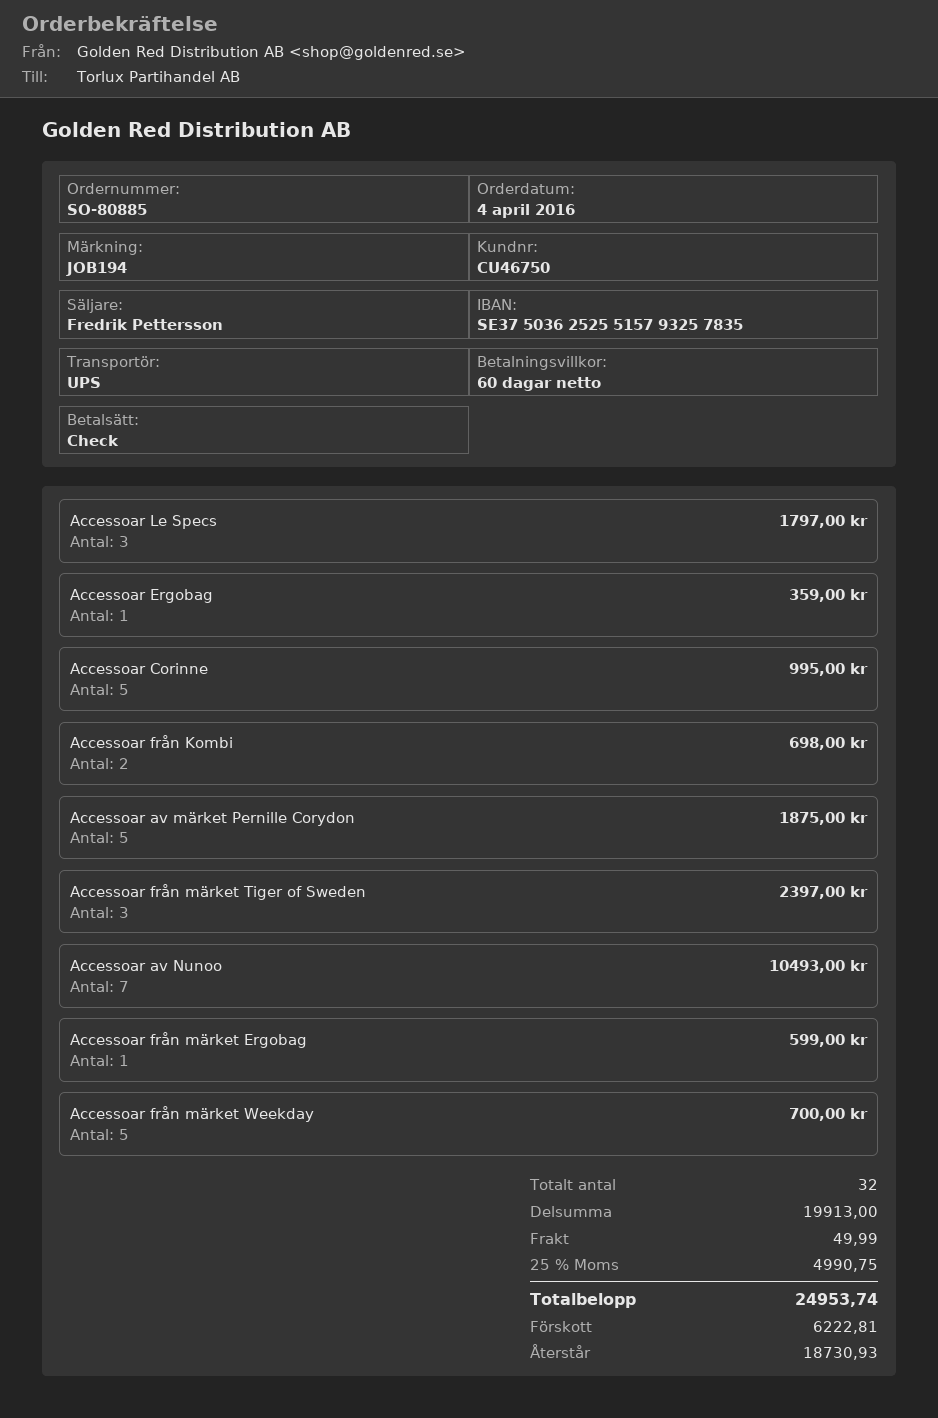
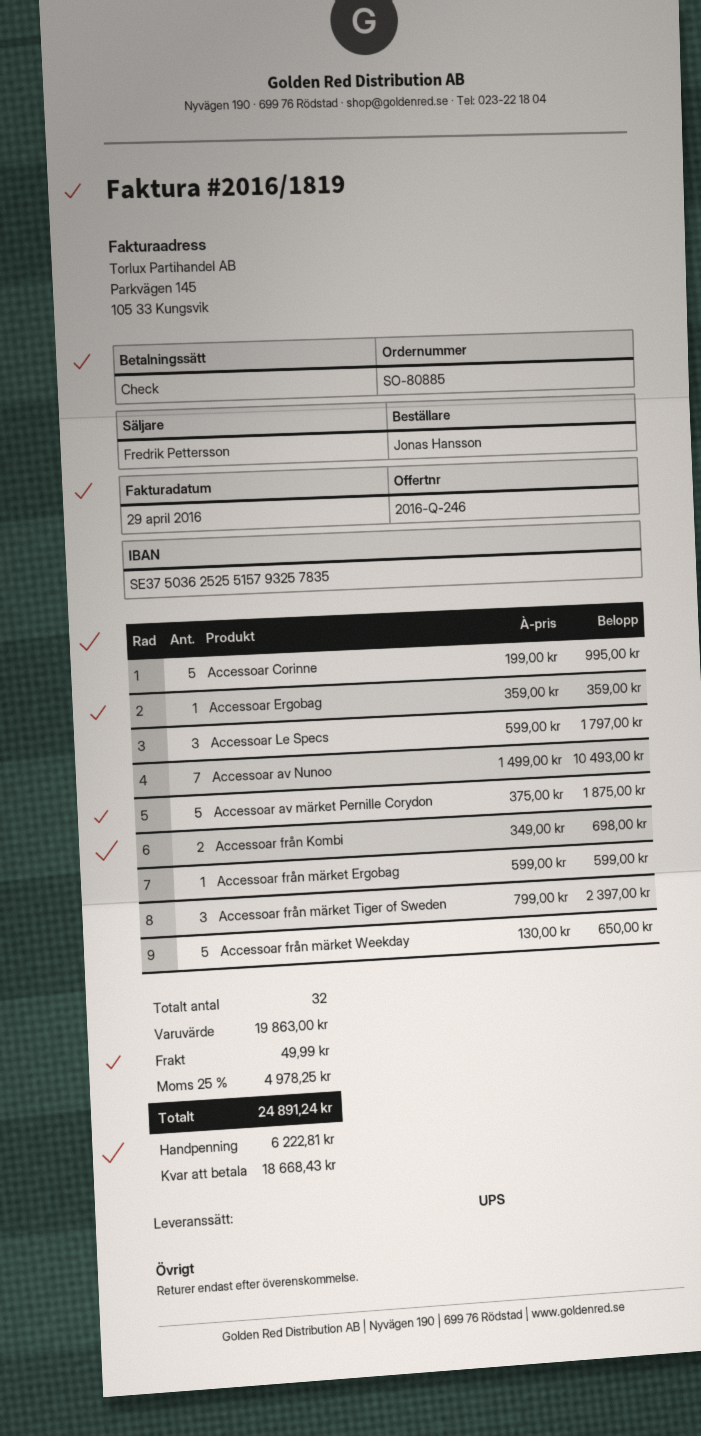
Accessoar från märket Weekday: 5 for 700.00 -> 5 for 650.00
subtotal: 19913.00 -> 19863.00
tax: 25% = 4990.75 -> 25% = 4978.25
total: 24953.74 -> 24891.24
balance: 18730.93 -> 18668.43

